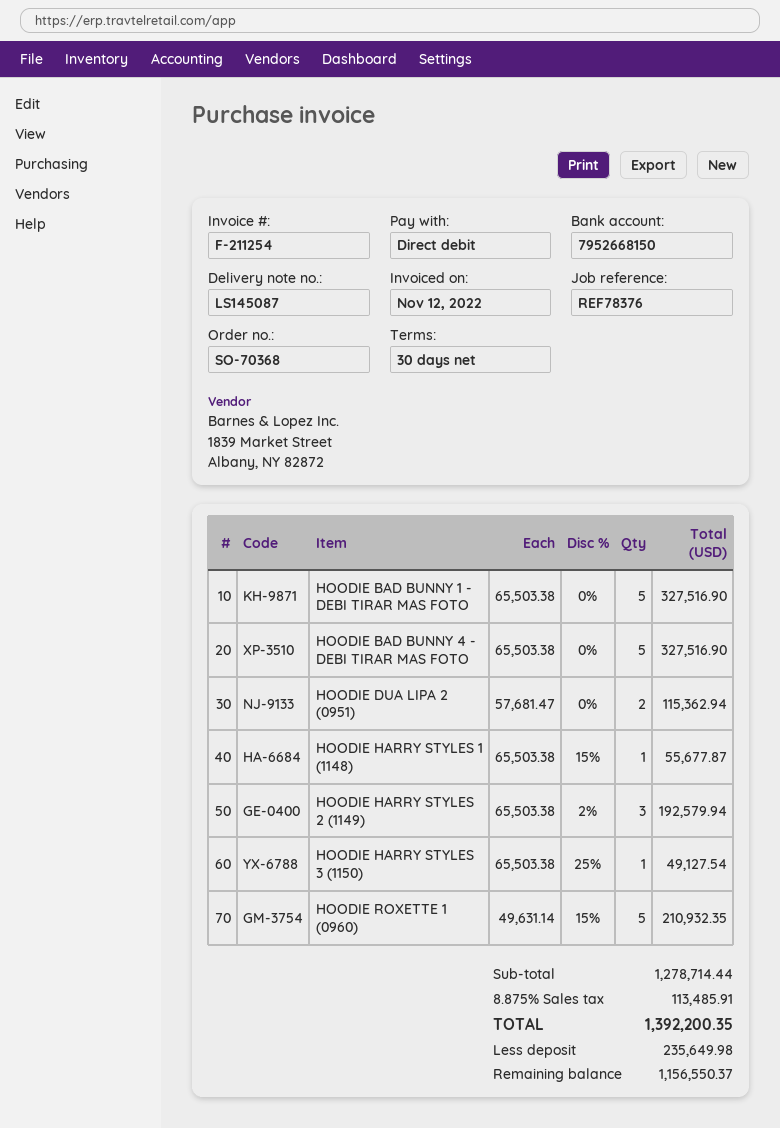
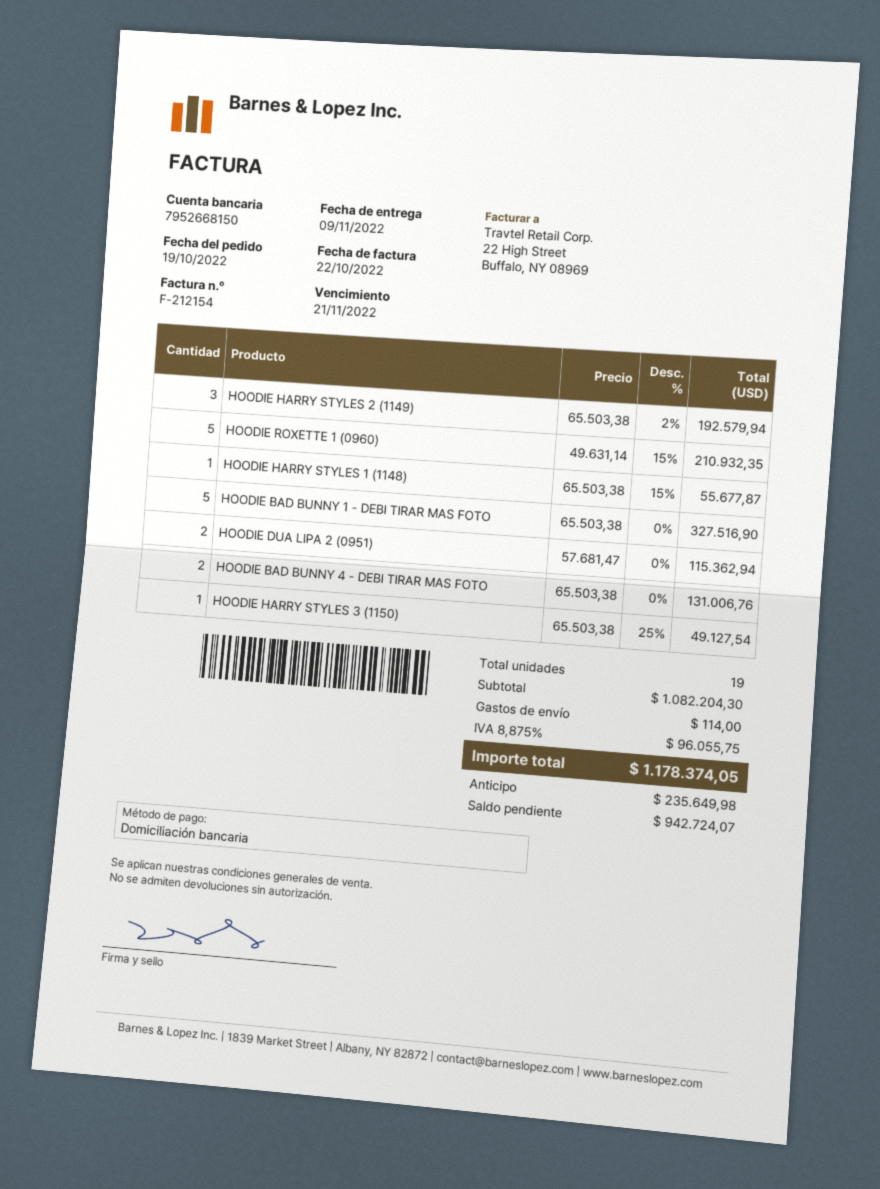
invoice number: F-211254 -> F-212154
invoice date: 2022-11-12 -> 2022-10-22
HOODIE BAD BUNNY 4 - DEBI TIRAR MAS FOTO: 5 x 65503.38 = 327516.90 -> 2 x 65503.38 = 131006.76
subtotal: 1278714.44 -> 1082204.30
shipping: none -> 114.00
tax: 8.875% = 113485.91 -> 8.875% = 96055.75
total: 1392200.35 -> 1178374.05
balance: 1156550.37 -> 942724.07

